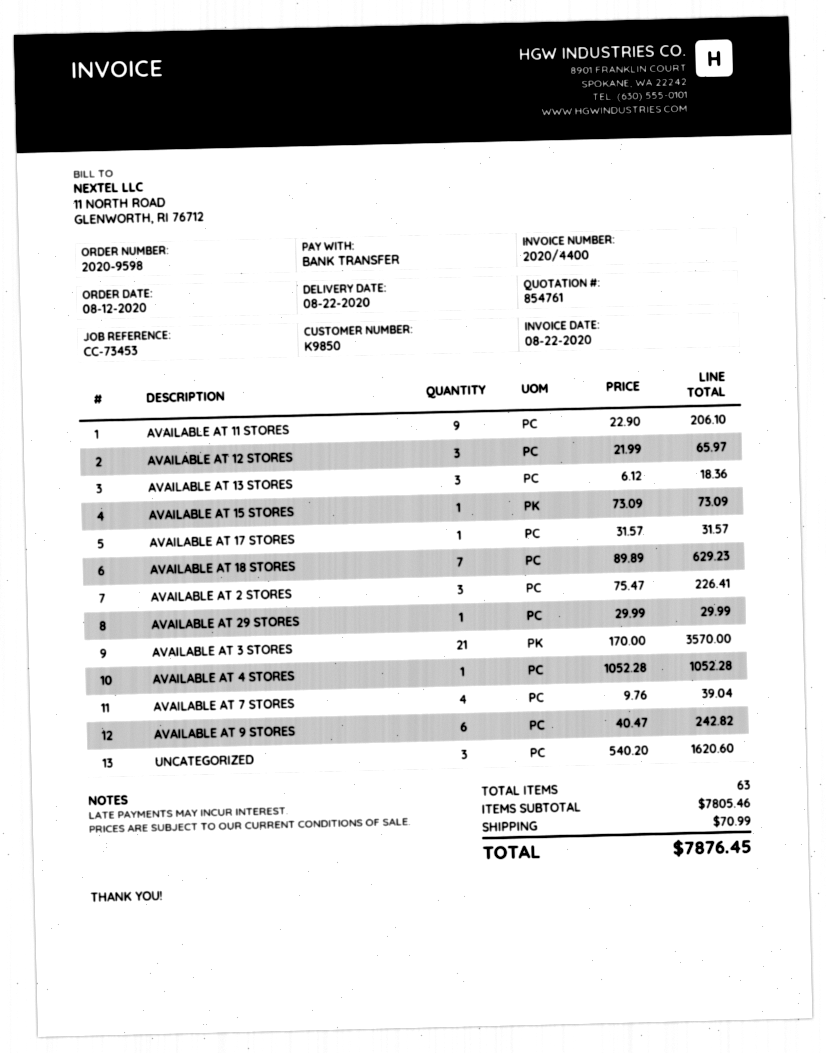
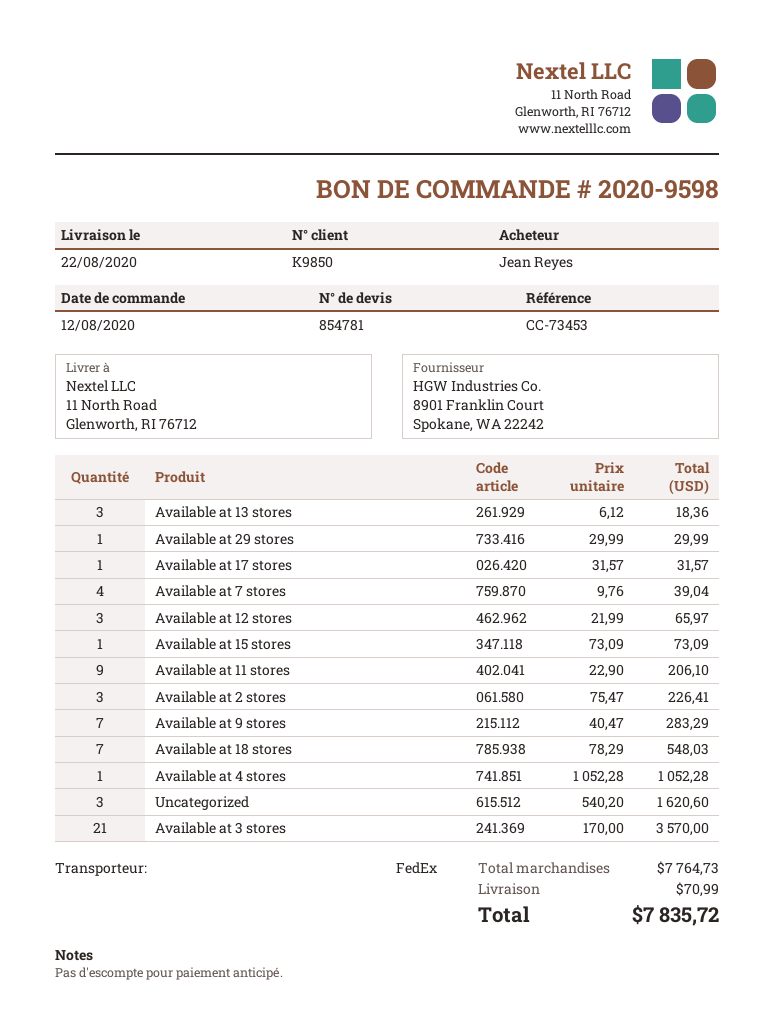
quote number: 854761 -> 854781
AVAILABLE AT 18 STORES: 7 x 89.89 = 629.23 -> 7 x 78.29 = 548.03
AVAILABLE AT 9 STORES: 6 x 40.47 = 242.82 -> 7 x 40.47 = 283.29
subtotal: 7805.46 -> 7764.73
total: 7876.45 -> 7835.72

